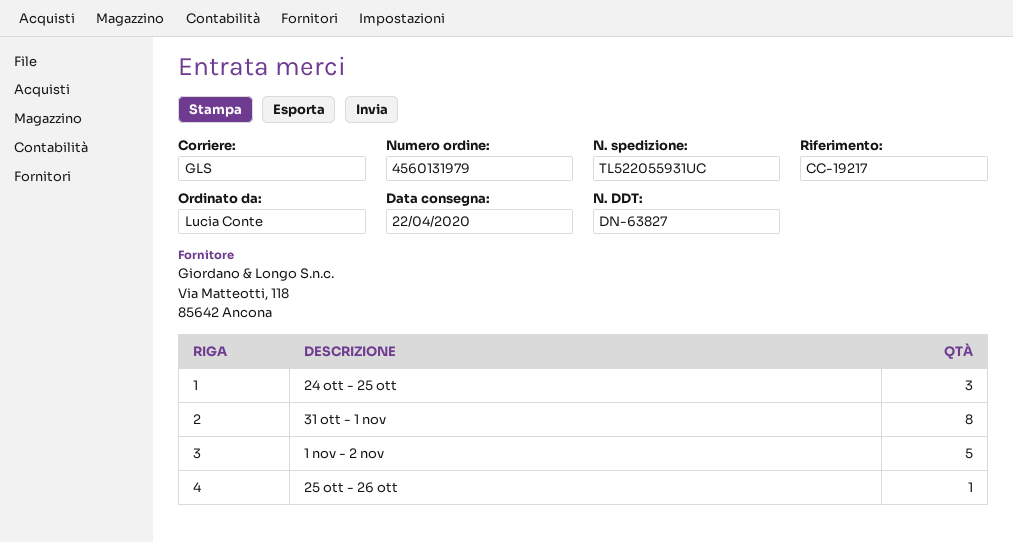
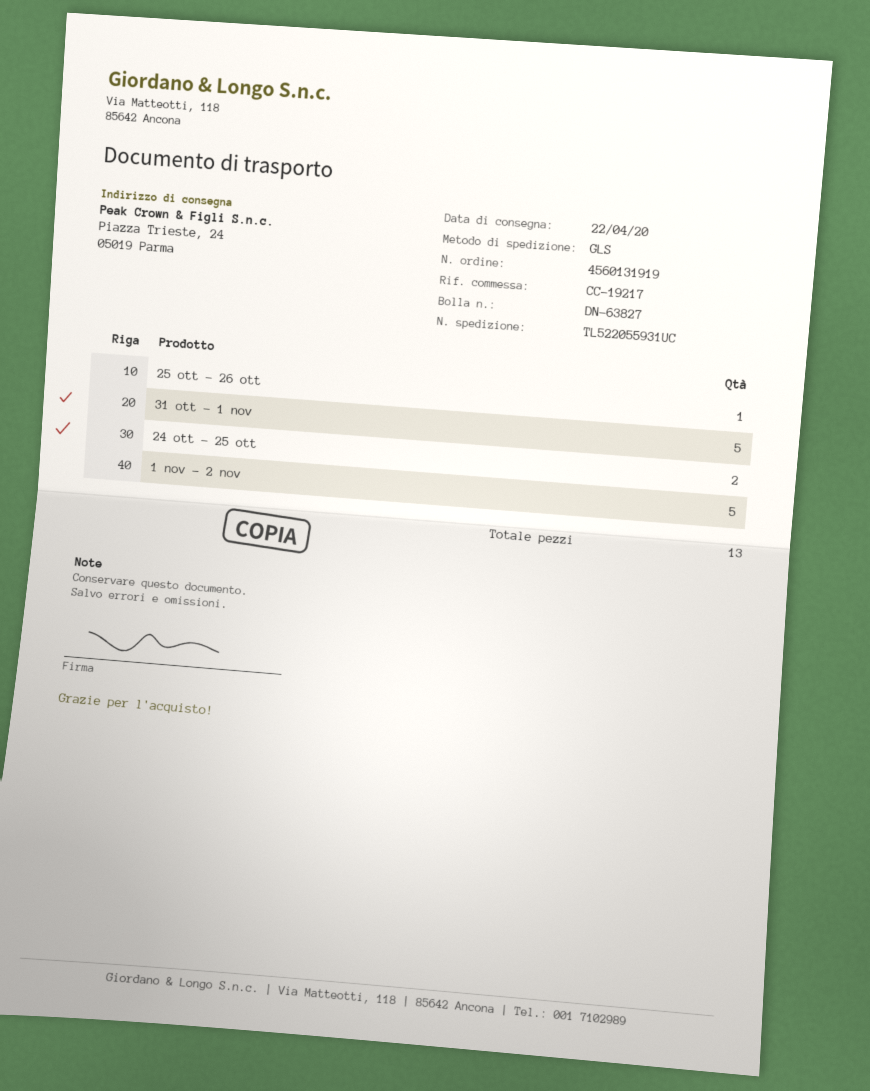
order number: 4560131979 -> 4560131919
24 ott - 25 ott: 3 -> 2
31 ott - 1 nov: 8 -> 5

